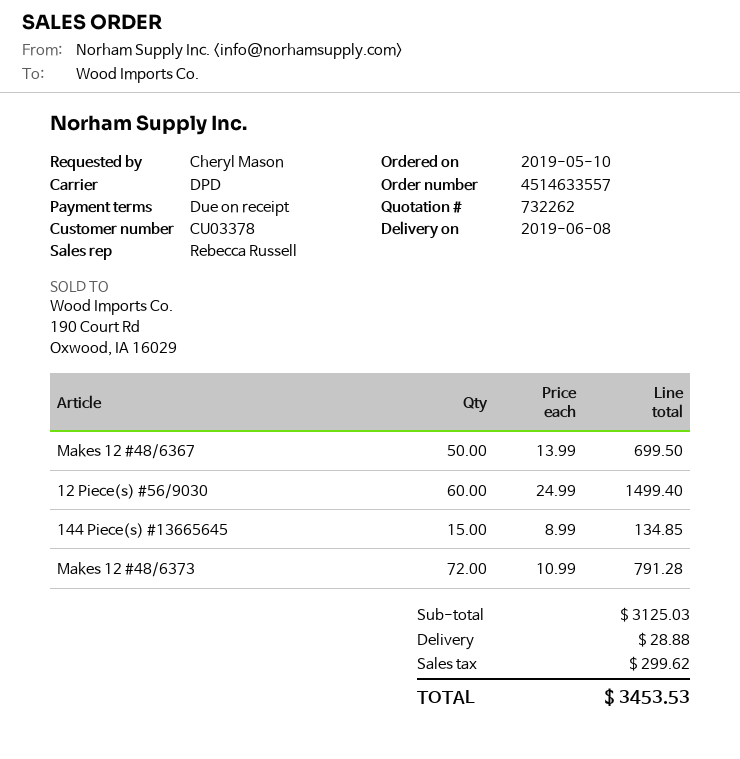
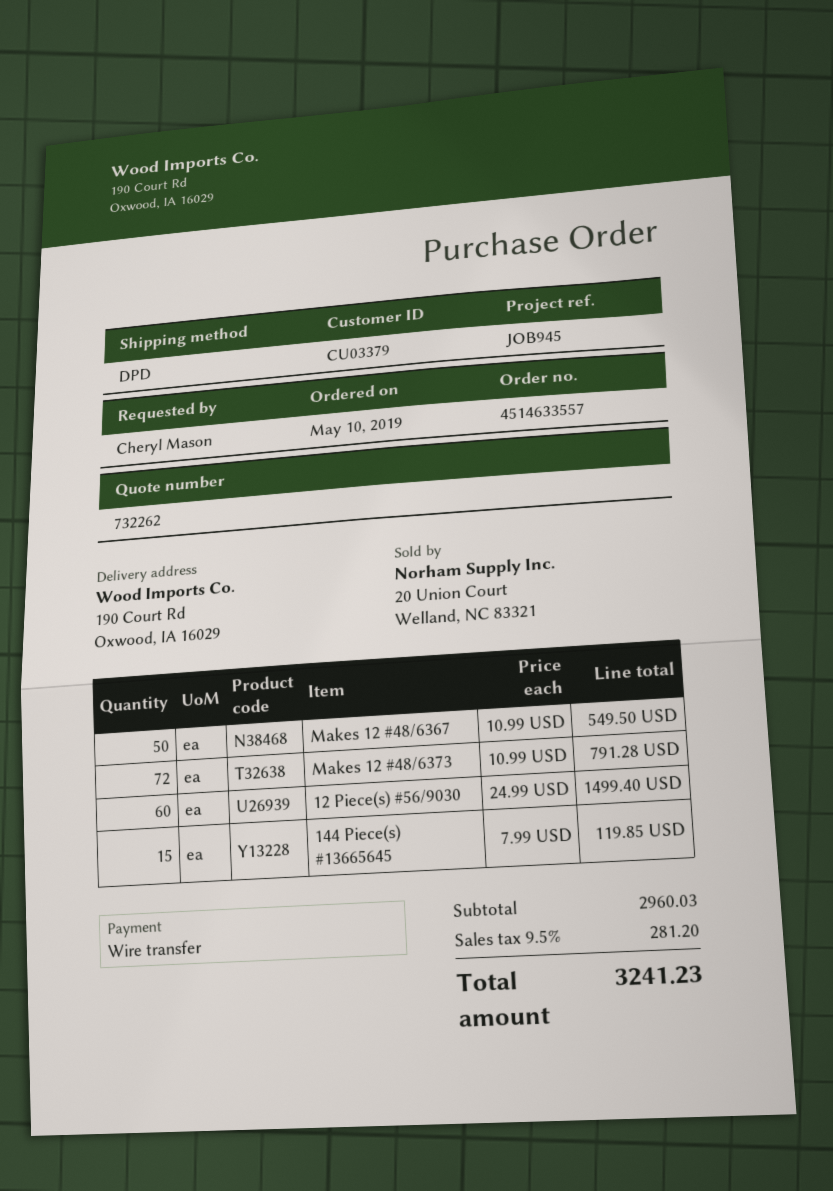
customer number: CU03378 -> CU03379
Makes 12 #48/6367: 50 x 13.99 = 699.50 -> 50 x 10.99 = 549.50
144 Piece(s) #13665645: 15 x 8.99 = 134.85 -> 15 x 7.99 = 119.85
subtotal: 3125.03 -> 2960.03
shipping: 28.88 -> none
tax: 299.62 -> 281.20
total: 3453.53 -> 3241.23

